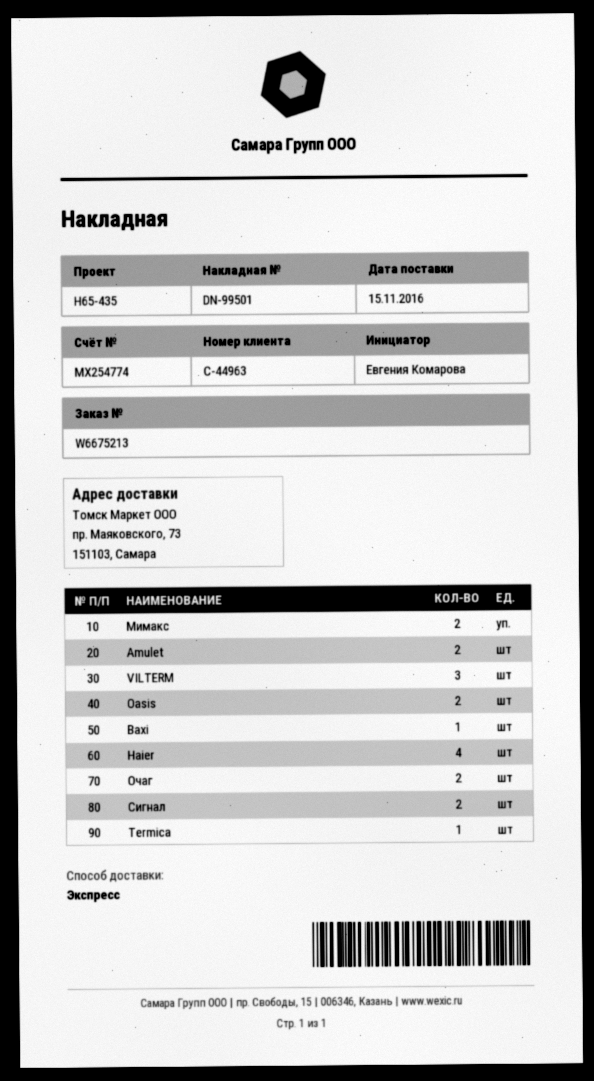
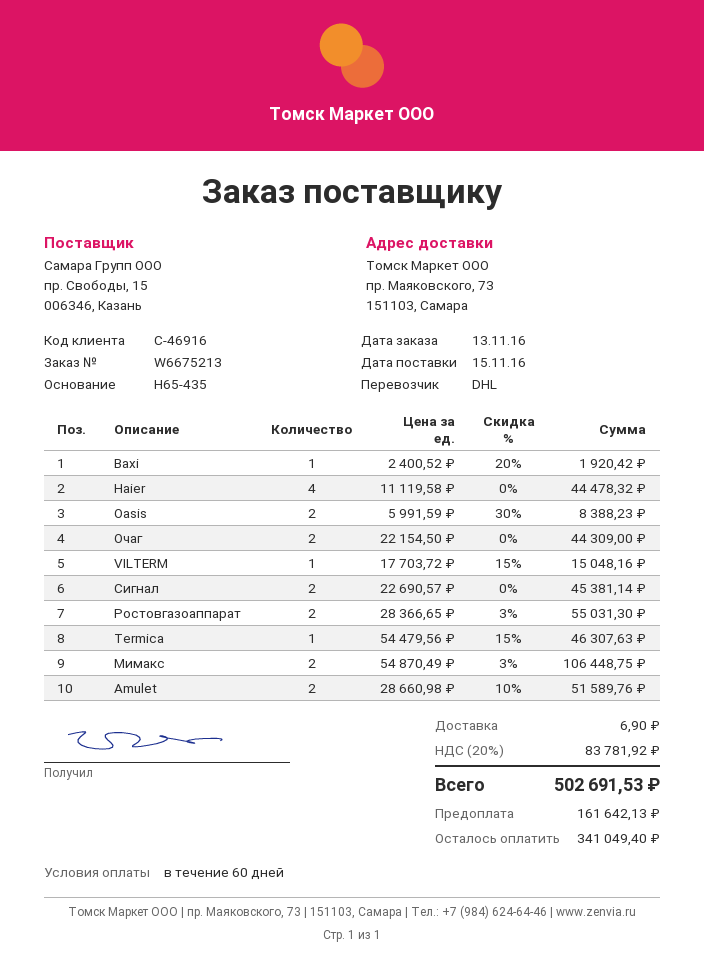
customer number: C-44963 -> C-46916
shipping method: express -> DHL
VILTERM: 3 -> 1
Ростовгазоаппарат: none -> 2

